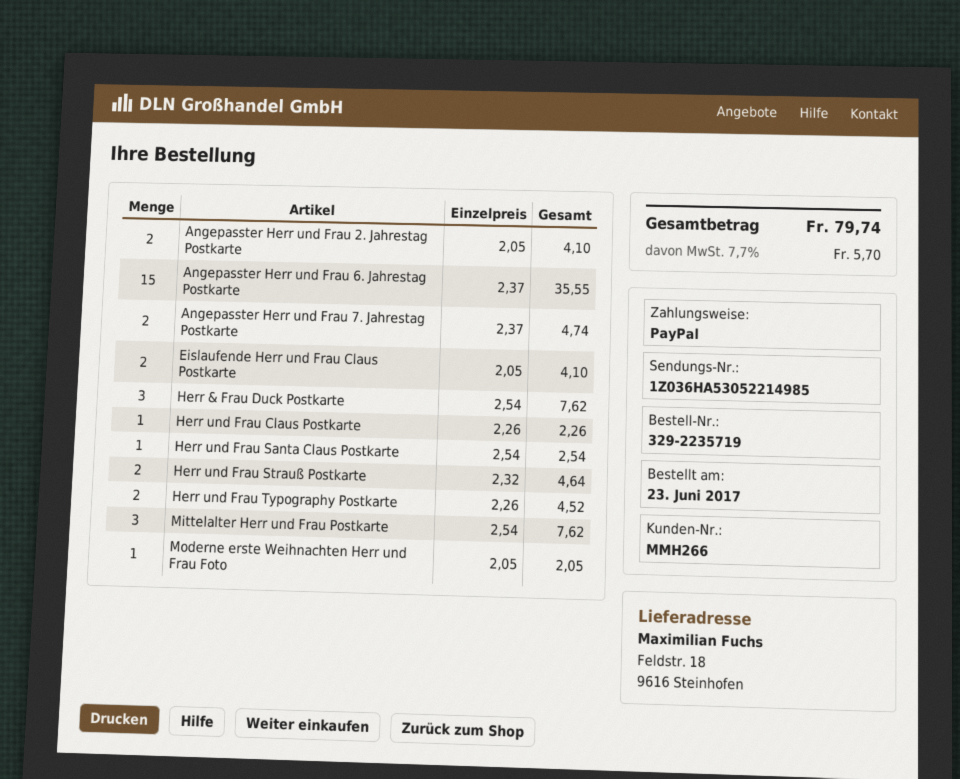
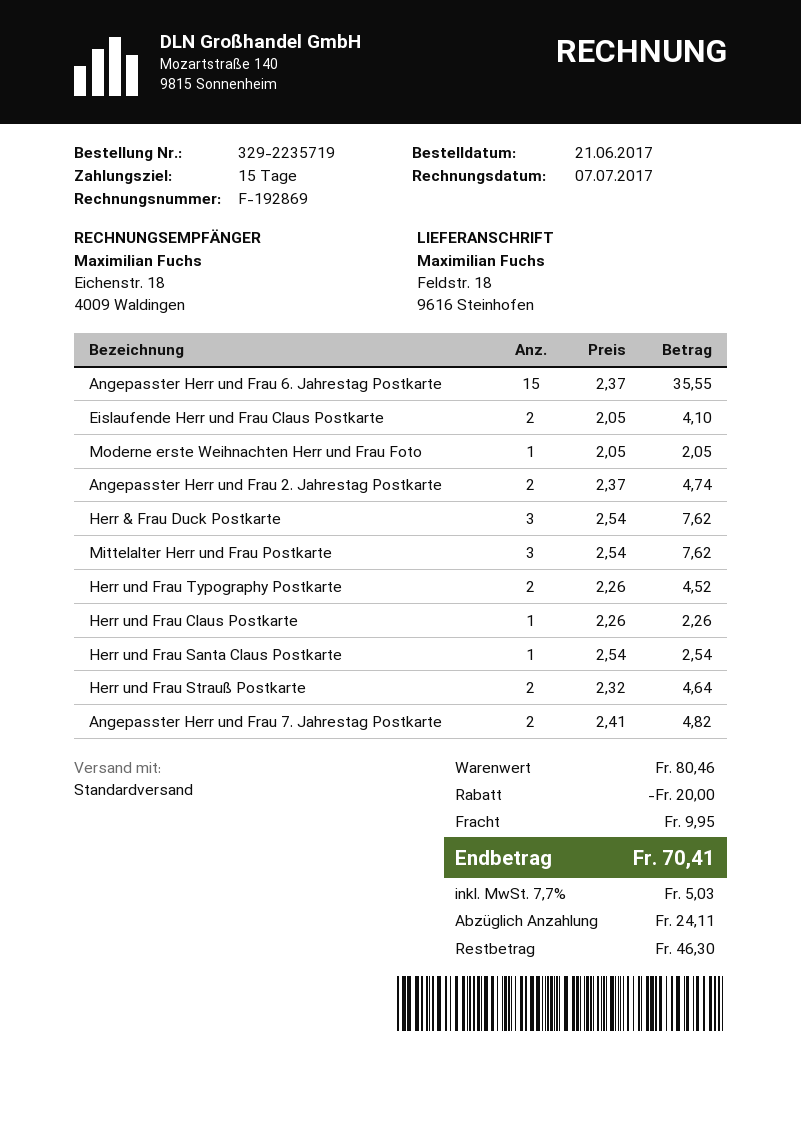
order date: 2017-06-23 -> 2017-06-21
Angepasster Herr und Frau 2. Jahrestag Postkarte: 2 x 2.05 = 4.10 -> 2 x 2.37 = 4.74
Angepasster Herr und Frau 7. Jahrestag Postkarte: 2 x 2.37 = 4.74 -> 2 x 2.41 = 4.82
discount: none -> 20.00
shipping: none -> 9.95
tax: 7.7% = 5.70 -> 7.7% = 5.03
total: 79.74 -> 70.41

